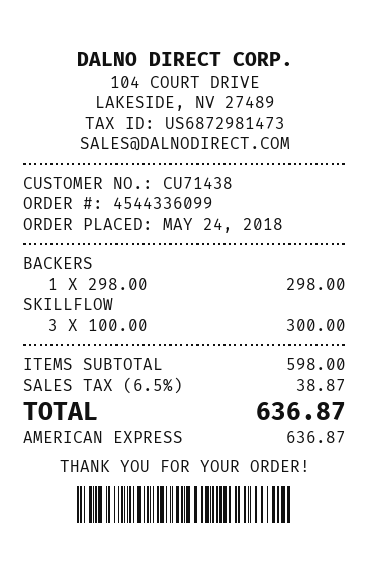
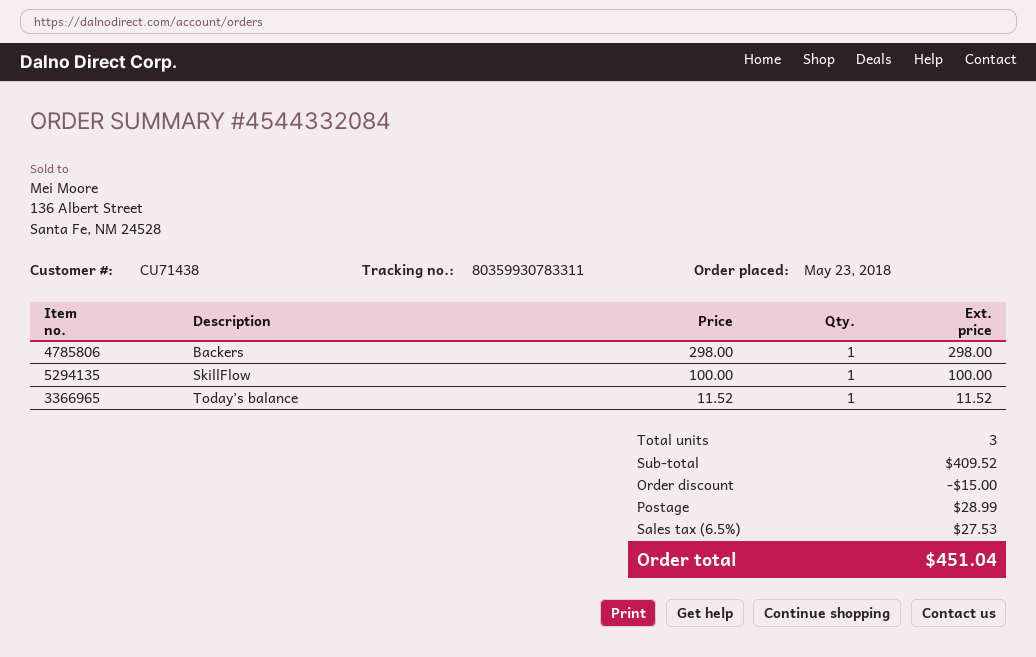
order number: 4544336099 -> 4544332084
order date: 2018-05-24 -> 2018-05-23
SKILLFLOW: 3 x 100.00 = 300.00 -> 1 x 100.00 = 100.00
Today’s balance: none -> 1 x 11.52 = 11.52
subtotal: 598.00 -> 409.52
discount: none -> 15.00
shipping: none -> 28.99
tax: 6.5% = 38.87 -> 6.5% = 27.53
total: 636.87 -> 451.04

